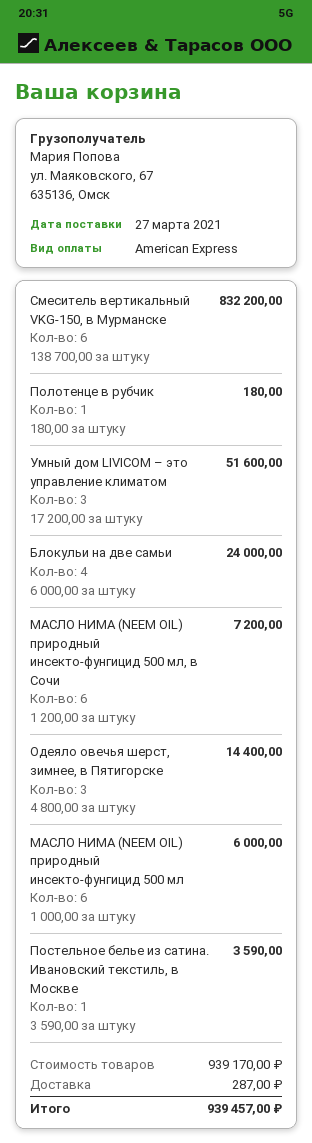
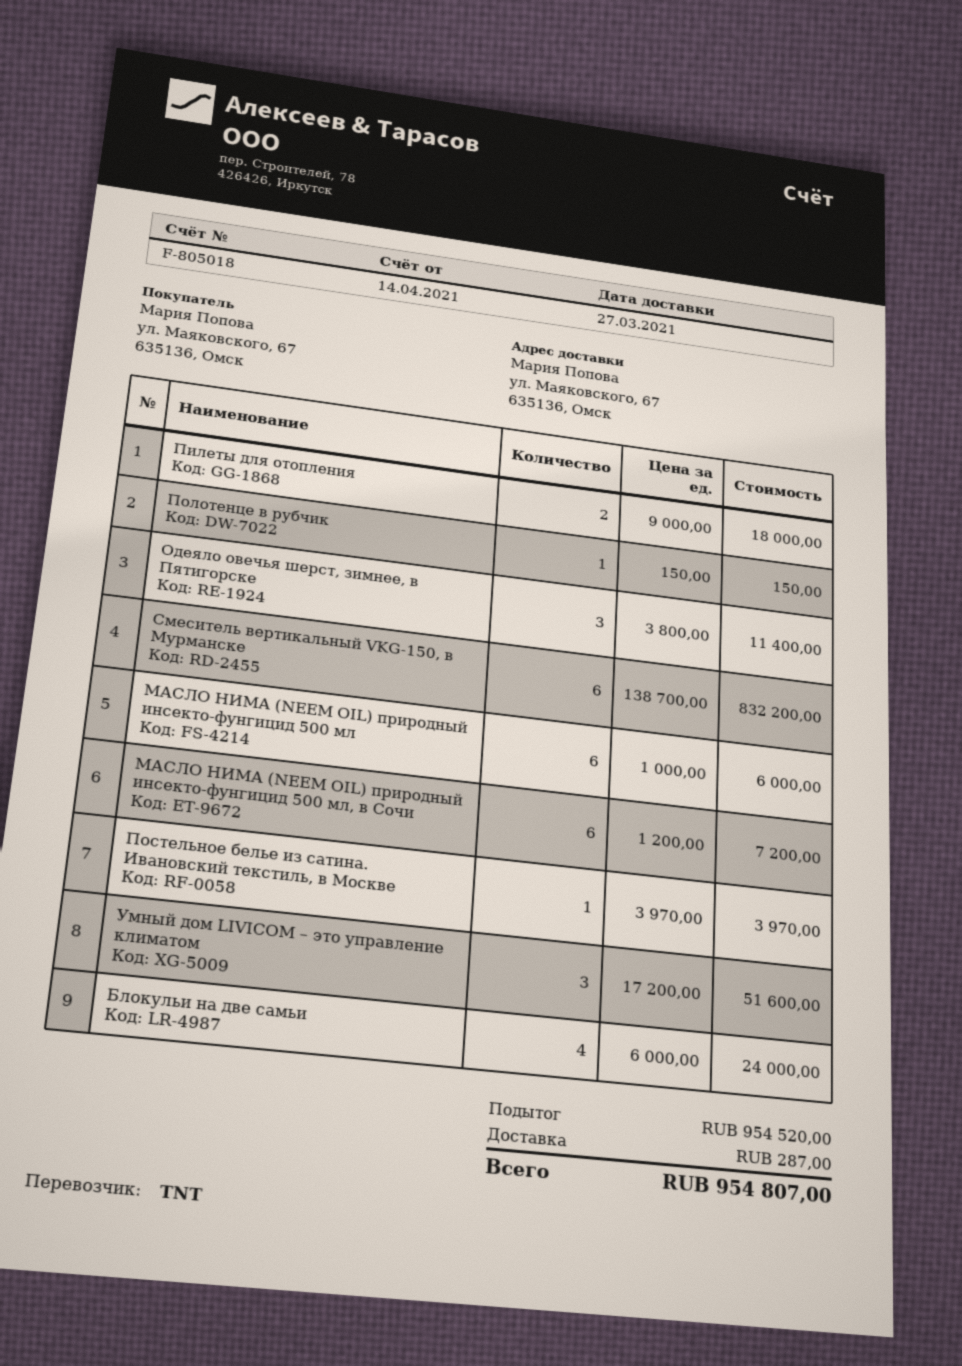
Полотенце в рубчик: 1 x 180.00 = 180.00 -> 1 x 150.00 = 150.00
Одеяло овечья шерст, зимнее, в Пятигорске: 3 x 4800.00 = 14400.00 -> 3 x 3800.00 = 11400.00
Постельное белье из сатина. Ивановский текстиль, в Москве: 1 x 3590.00 = 3590.00 -> 1 x 3970.00 = 3970.00
Пилеты для отопления: none -> 2 x 9000.00 = 18000.00
subtotal: 939170.00 -> 954520.00
total: 939457.00 -> 954807.00

